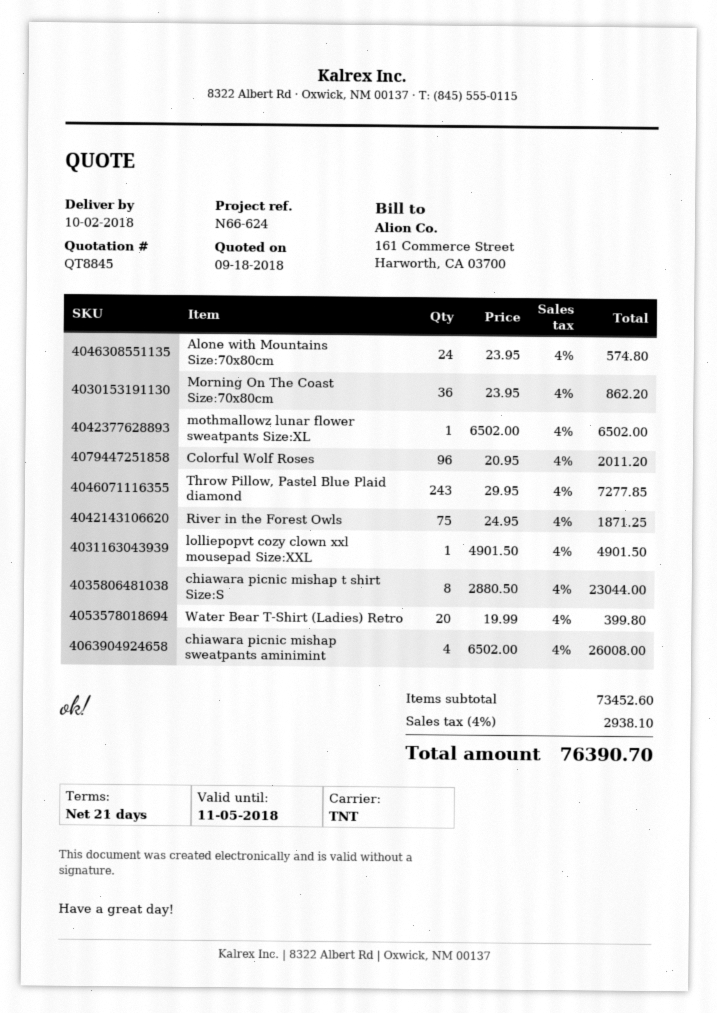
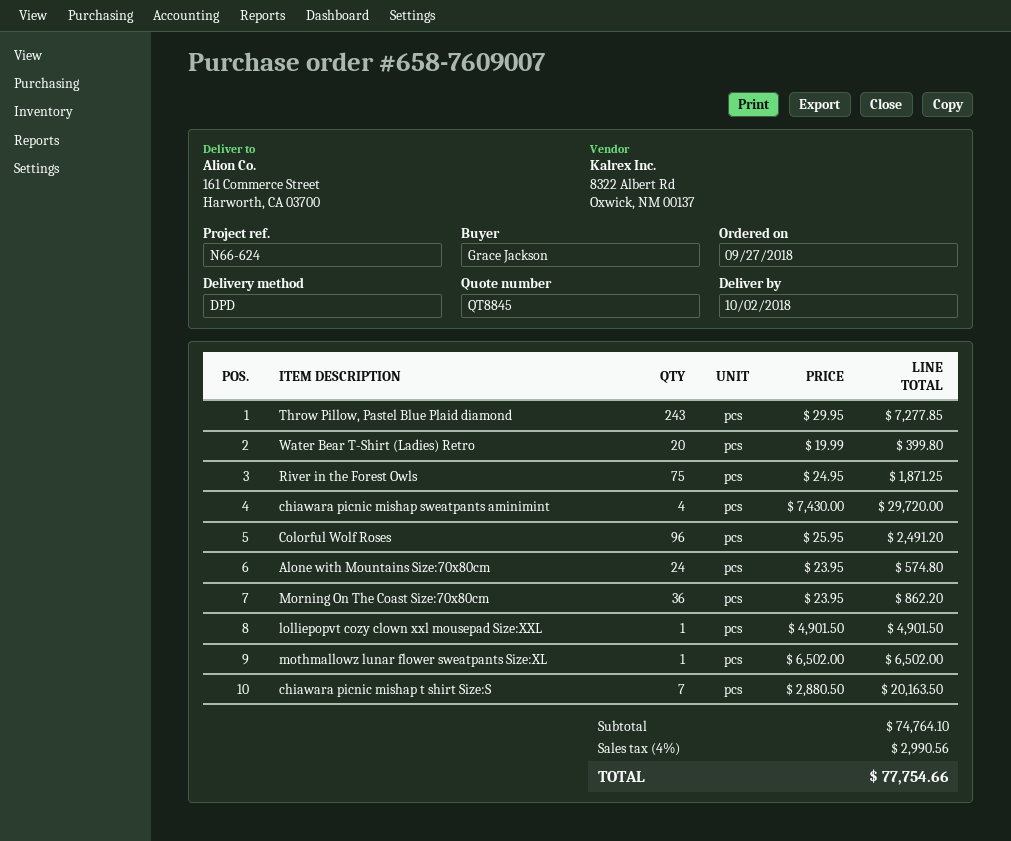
shipping method: TNT -> DPD
Colorful Wolf Roses: 96 x 20.95 = 2011.20 -> 96 x 25.95 = 2491.20
chiawara picnic mishap t shirt Size:S: 8 x 2880.50 = 23044.00 -> 7 x 2880.50 = 20163.50
chiawara picnic mishap sweatpants aminimint: 4 x 6502.00 = 26008.00 -> 4 x 7430.00 = 29720.00
subtotal: 73452.60 -> 74764.10
tax: 4% = 2938.10 -> 4% = 2990.56
total: 76390.70 -> 77754.66

